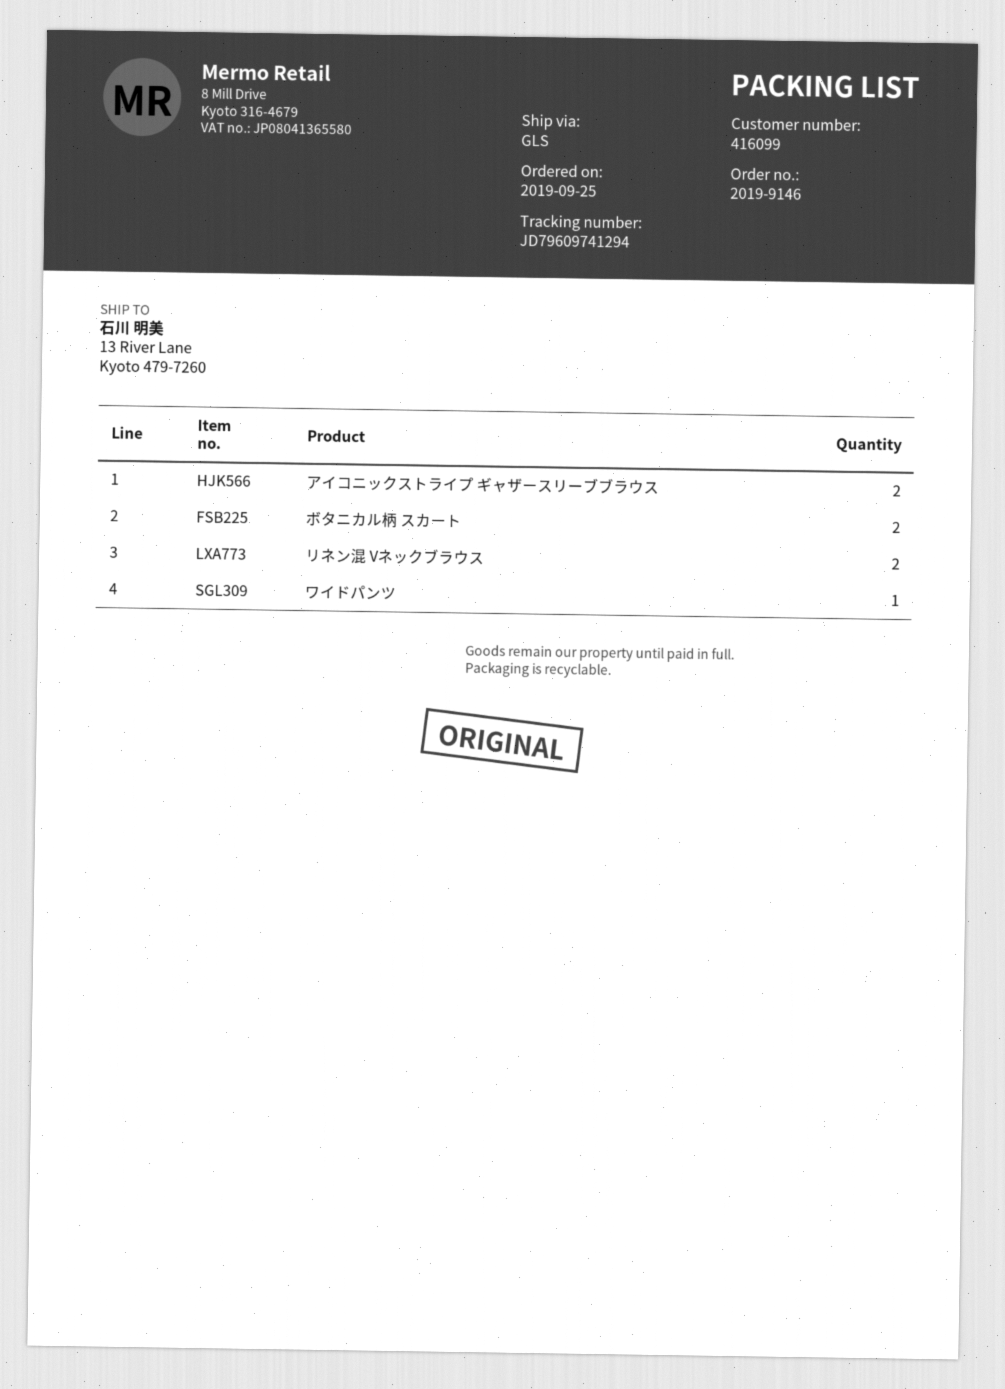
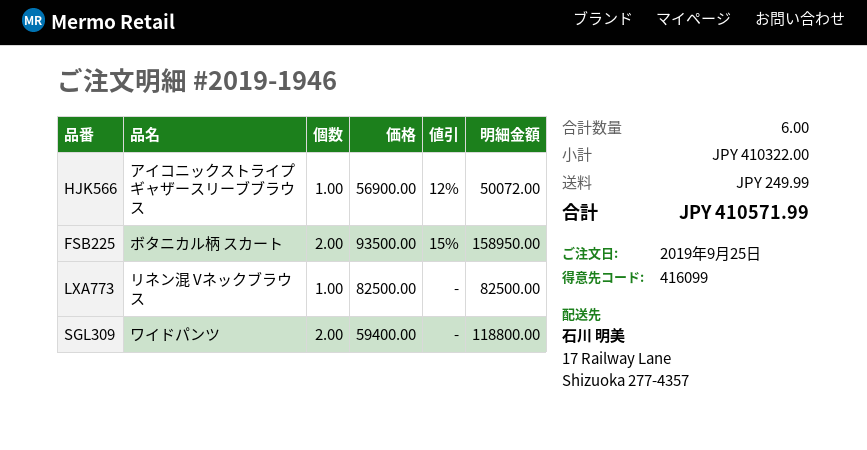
order number: 2019-9146 -> 2019-1946
ship to: 13 River Lane, Kyoto 479-7260 -> 17 Railway Lane, Shizuoka 277-4357
アイコニックストライプ ギャザースリーブブラウス: 2 -> 1
リネン混 Vネックブラウス: 2 -> 1
ワイドパンツ: 1 -> 2

